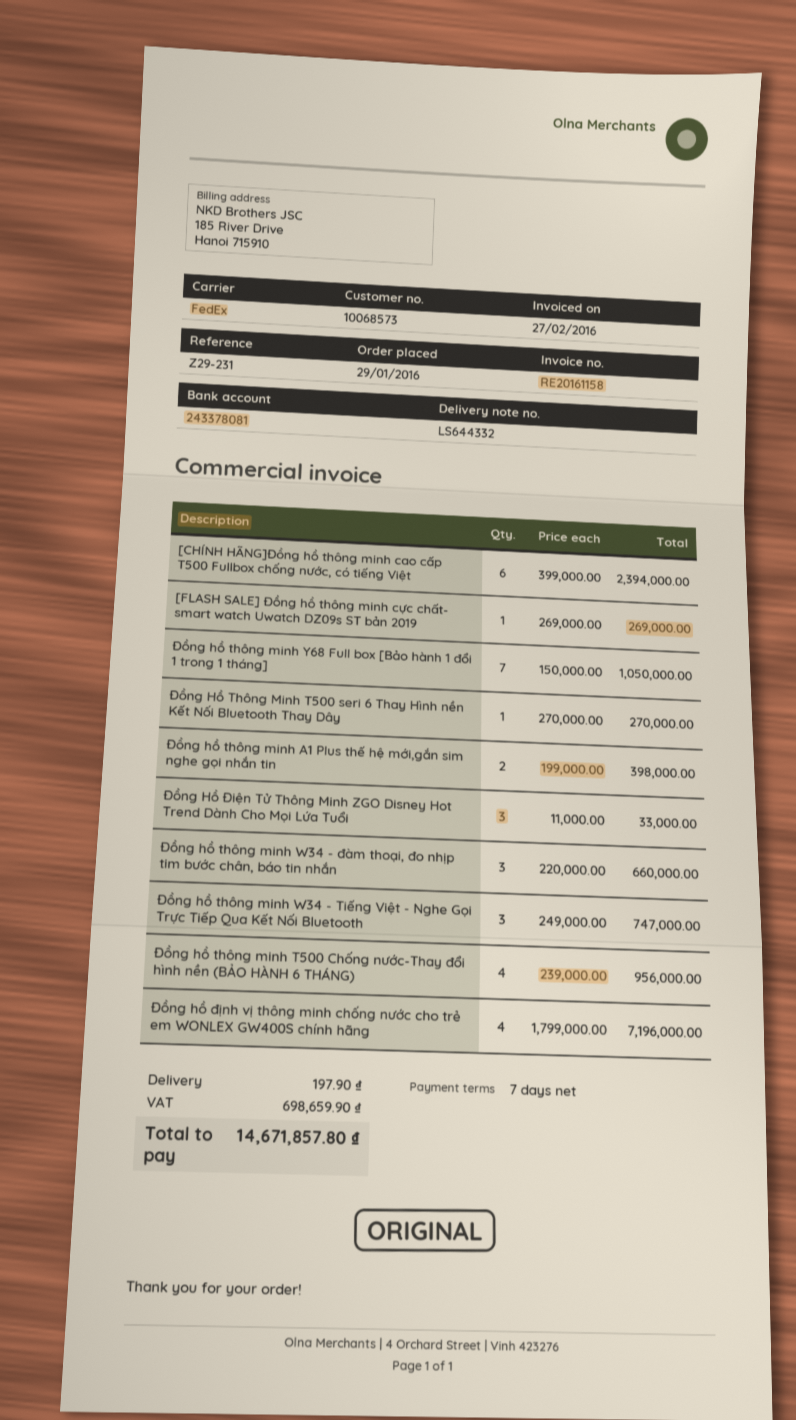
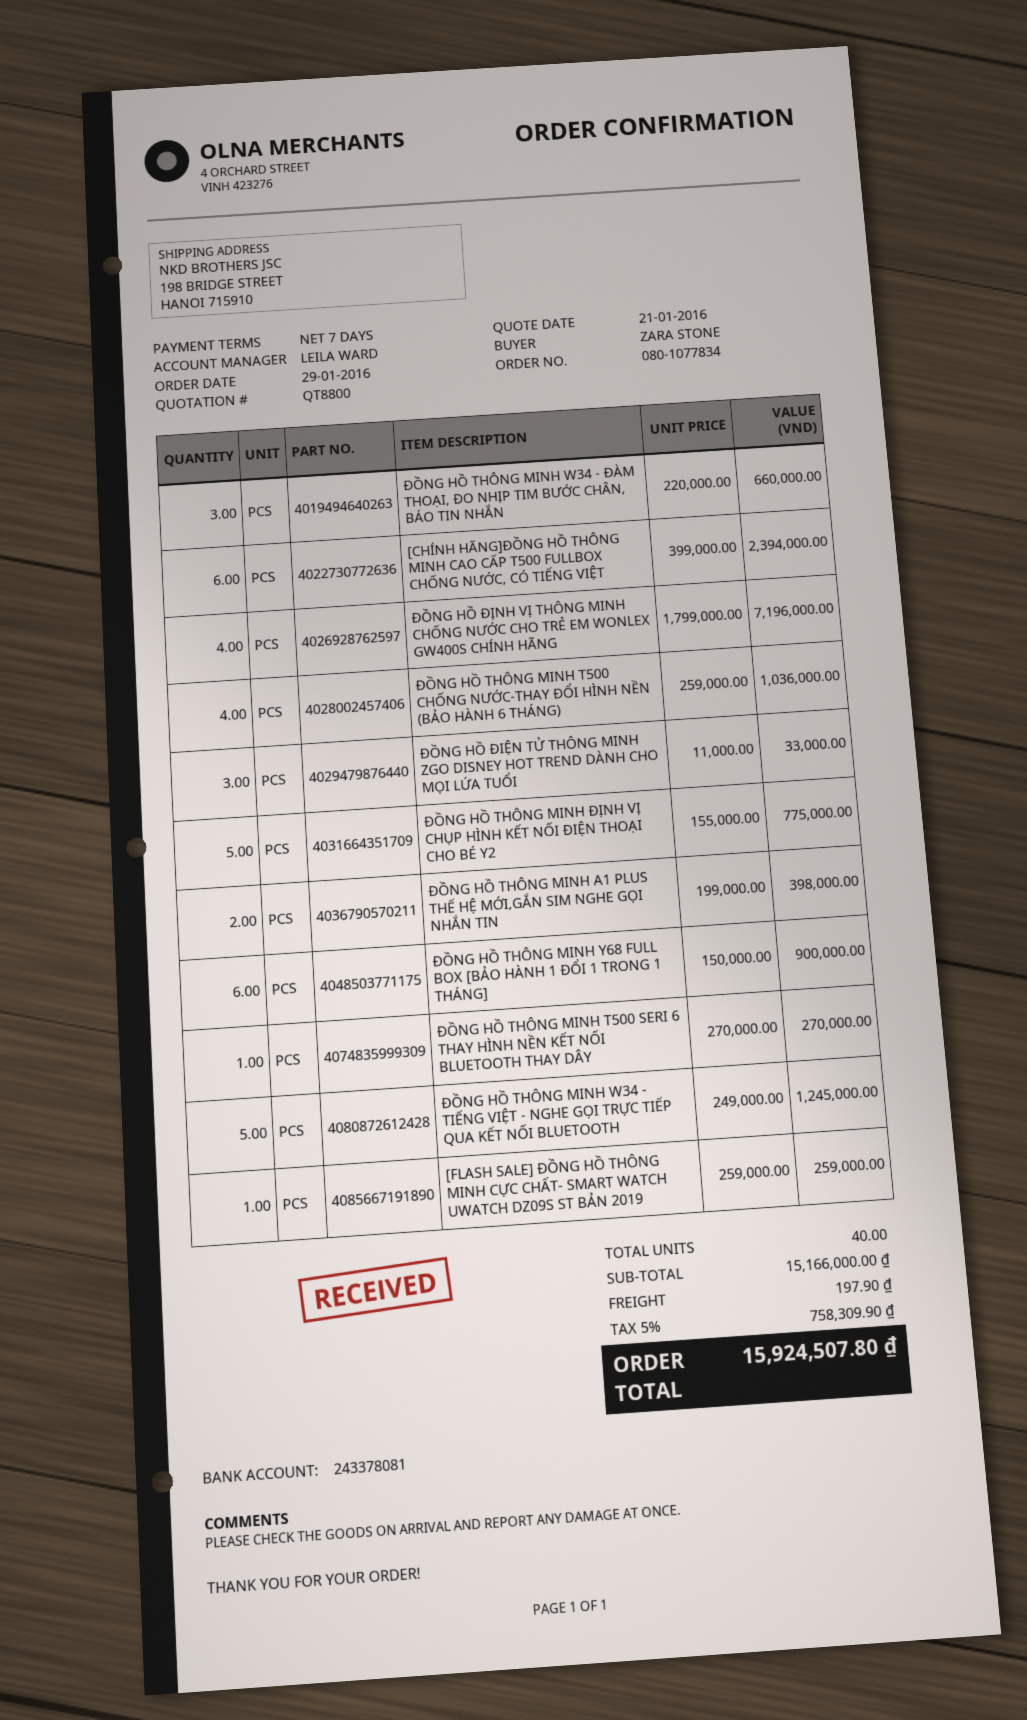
[FLASH SALE] Đồng hồ thông minh cực chất- smart watch Uwatch DZ09s ST bản 2019: 1 x 269000.00 = 269000.00 -> 1 x 259000.00 = 259000.00
Đồng hồ thông minh Y68 Full box [Bảo hành 1 đổi 1 trong 1 tháng]: 7 x 150000.00 = 1050000.00 -> 6 x 150000.00 = 900000.00
Đồng hồ thông minh W34 - Tiếng Việt - Nghe Gọi Trực Tiếp Qua Kết Nối Bluetooth: 3 x 249000.00 = 747000.00 -> 5 x 249000.00 = 1245000.00
Đồng hồ thông minh T500 Chống nước-Thay đổi hình nền (BẢO HÀNH 6 THÁNG): 4 x 239000.00 = 956000.00 -> 4 x 259000.00 = 1036000.00
ĐỒNG HỒ THÔNG MINH ĐỊNH VỊ CHỤP HÌNH KẾT NỐI ĐIỆN THOẠI CHO BÉ Y2: none -> 5 x 155000.00 = 775000.00
tax: 698659.90 -> 758309.90
total: 14671857.80 -> 15924507.80

